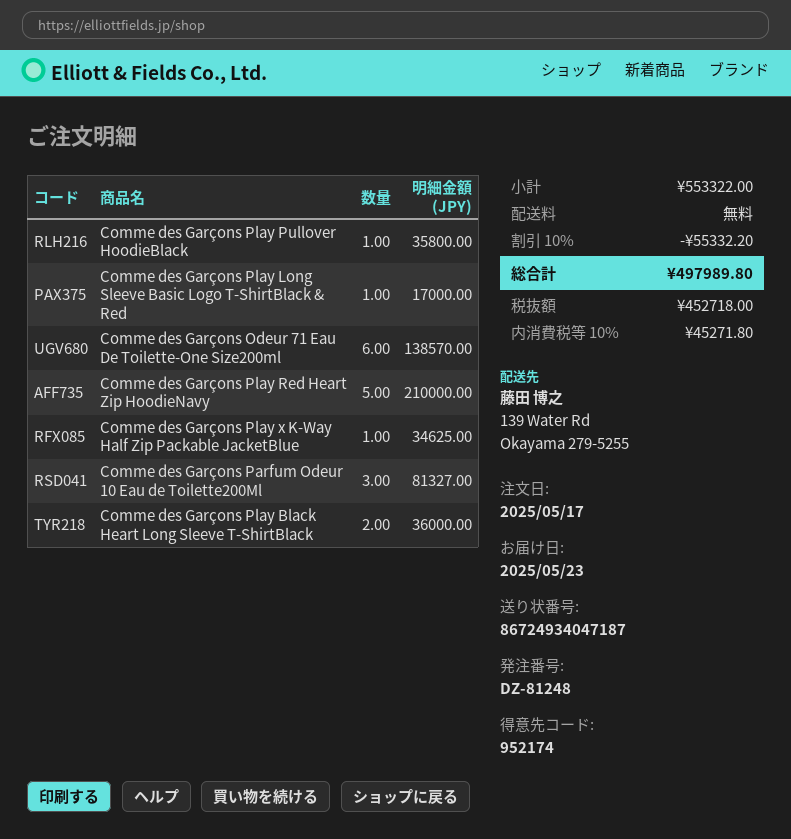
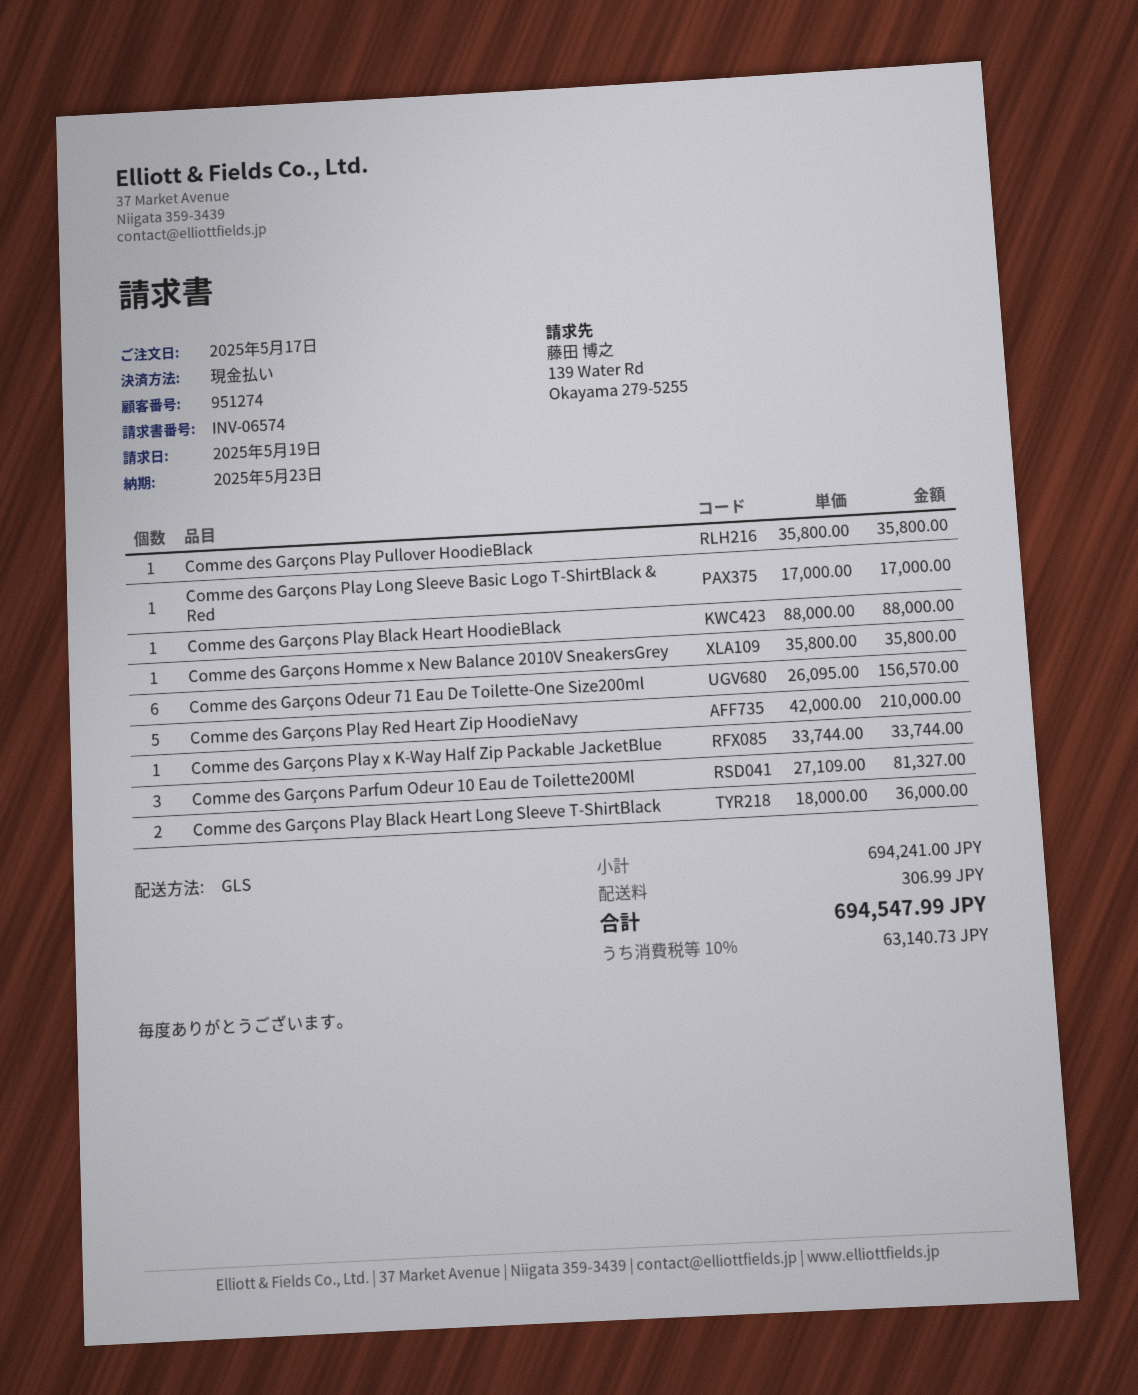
customer number: 952174 -> 951274
Comme des Garçons Odeur 71 Eau De Toilette-One Size200ml: 6 for 138570.00 -> 6 for 156570.00
Comme des Garçons Play x K-Way Half Zip Packable JacketBlue: 1 for 34625.00 -> 1 for 33744.00
Comme des Garçons Play Black Heart HoodieBlack: none -> 1 for 88000.00
Comme des Garçons Homme x New Balance 2010V SneakersGrey: none -> 1 for 35800.00
subtotal: 553322.00 -> 694241.00
discount: 10% = 55332.20 -> none
shipping: 0.00 -> 306.99
tax: 10% = 45271.80 -> 10% = 63140.73
total: 497989.80 -> 694547.99

